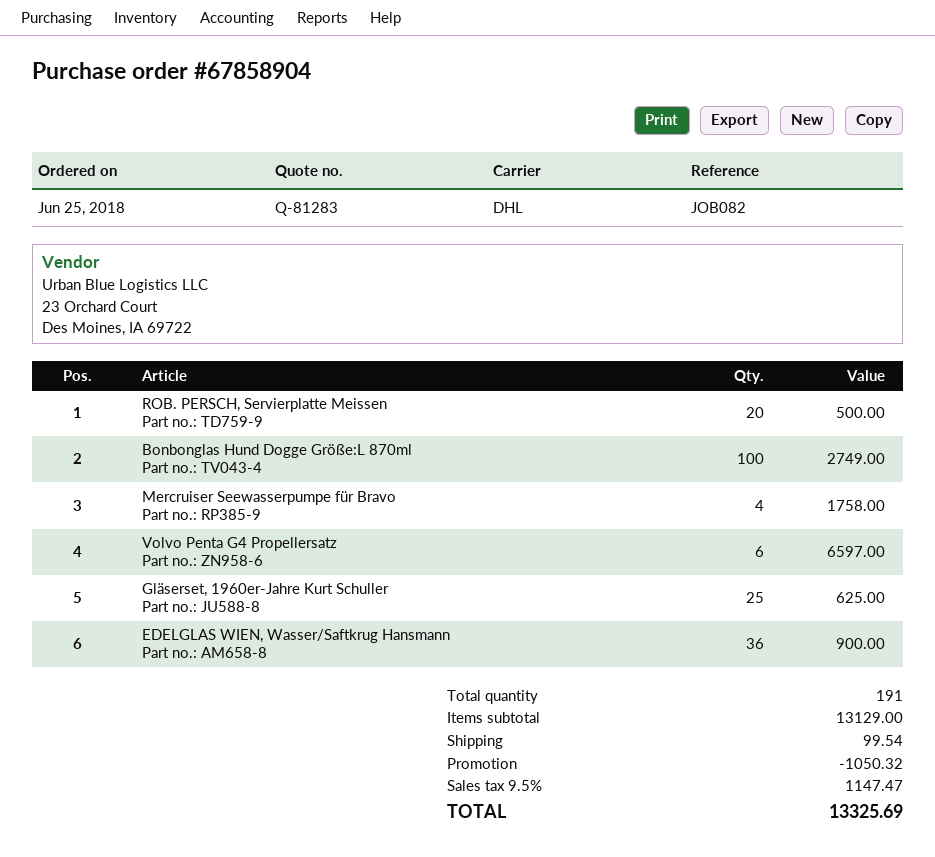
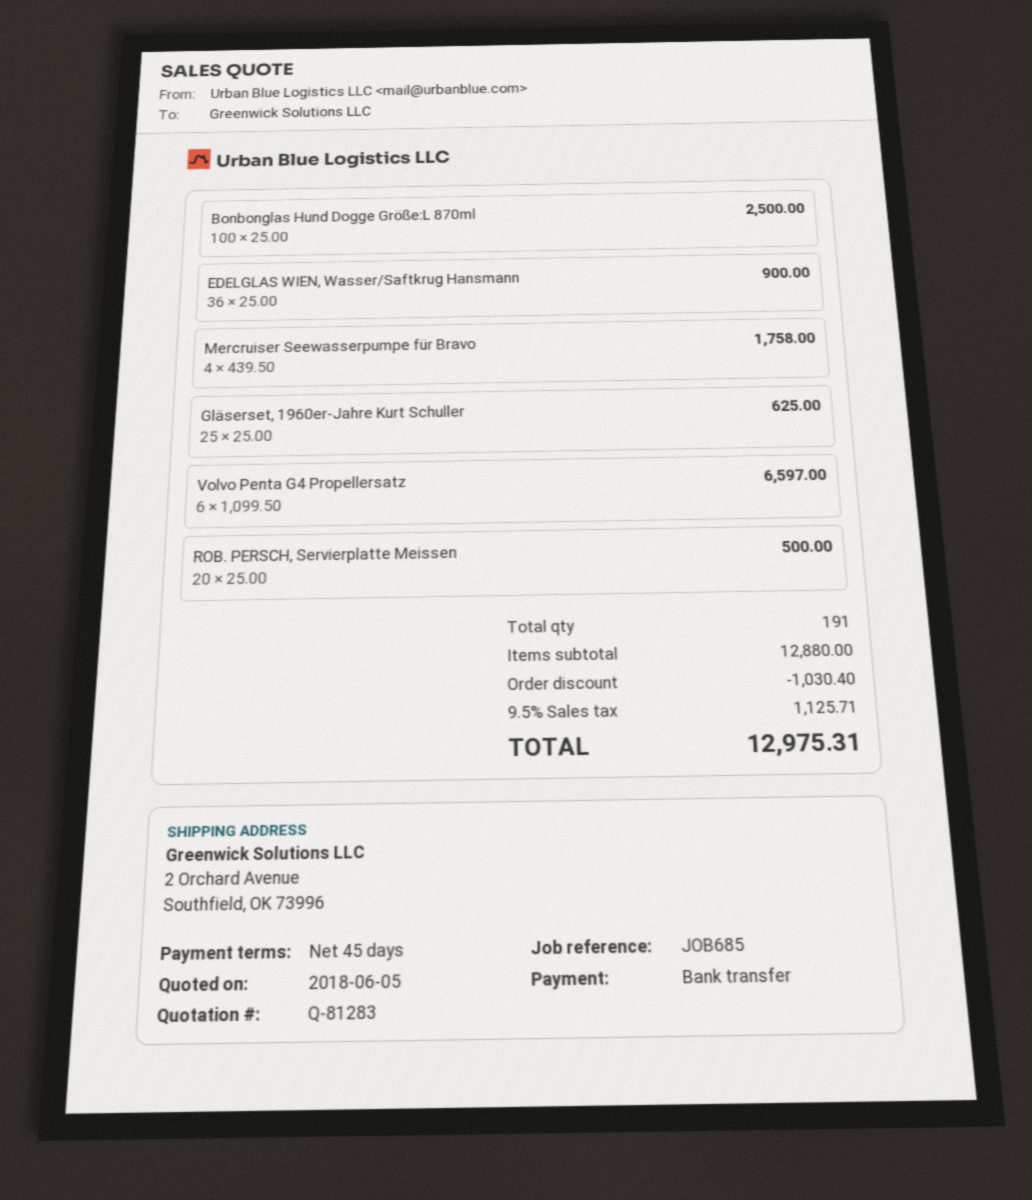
reference: JOB082 -> JOB685
Bonbonglas Hund Dogge Größe:L 870ml: 100 for 2749.00 -> 100 for 2500.00
subtotal: 13129.00 -> 12880.00
discount: 1050.32 -> 1030.40
shipping: 99.54 -> none
tax: 9.5% = 1147.47 -> 9.5% = 1125.71
total: 13325.69 -> 12975.31

